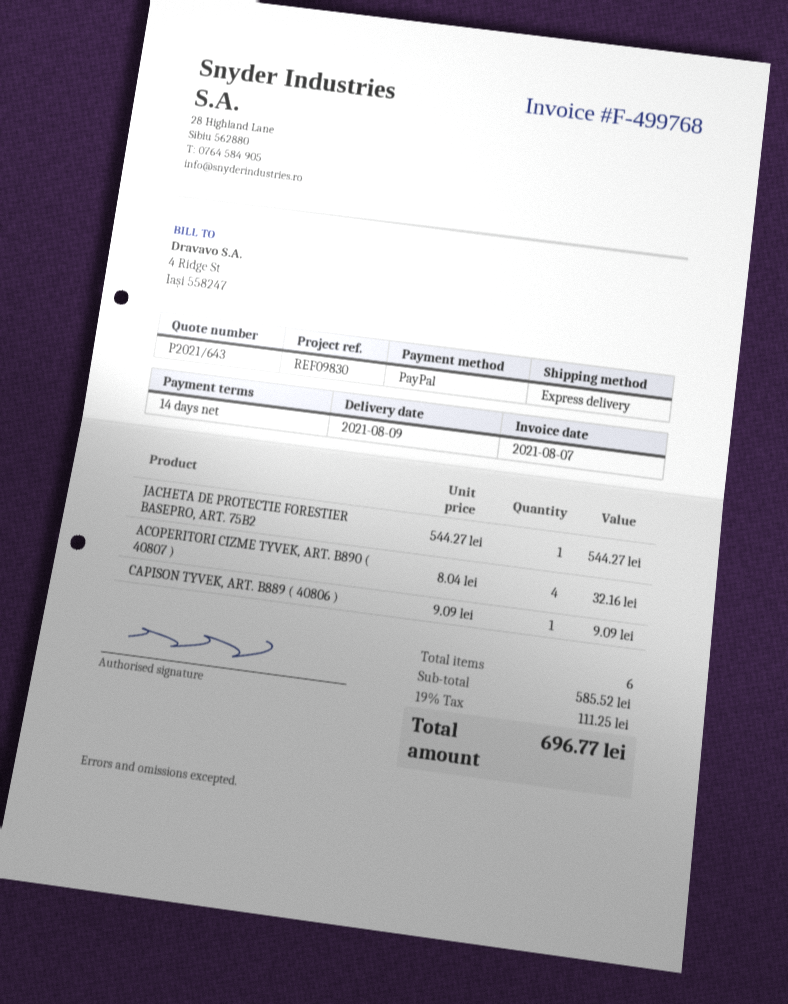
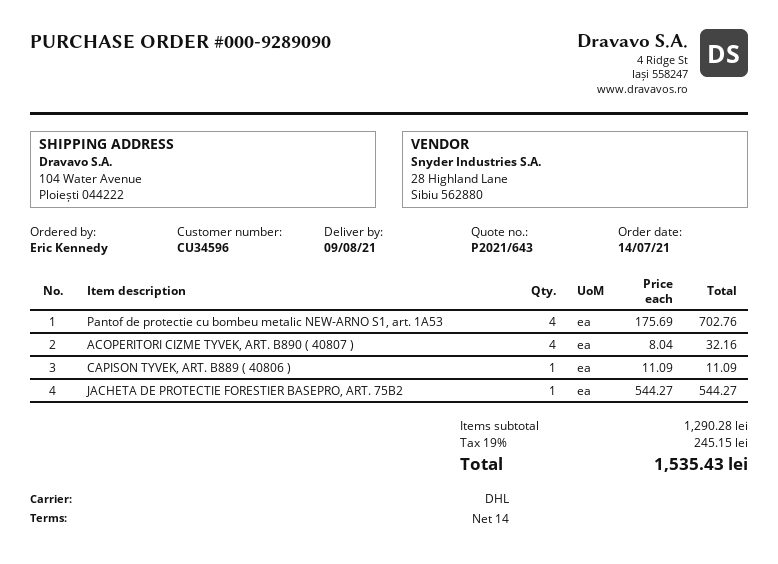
shipping method: express -> DHL
CAPISON TYVEK, ART. B889 ( 40806 ): 1 x 9.09 = 9.09 -> 1 x 11.09 = 11.09
Pantof de protectie cu bombeu metalic NEW-ARNO S1, art. 1A53: none -> 4 x 175.69 = 702.76
subtotal: 585.52 -> 1290.28
tax: 19% = 111.25 -> 19% = 245.15
total: 696.77 -> 1535.43

